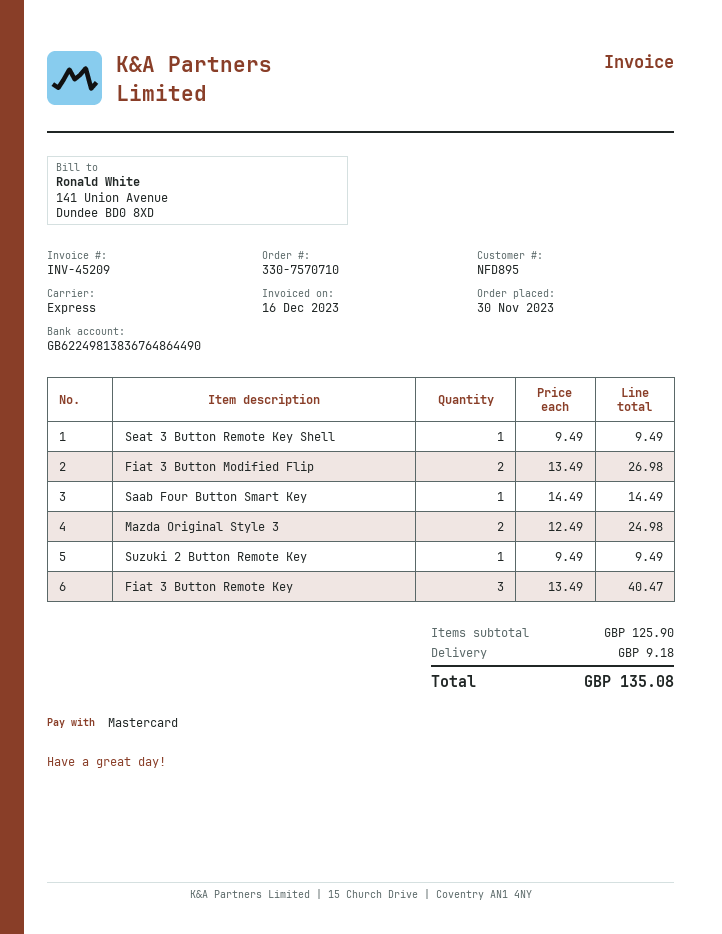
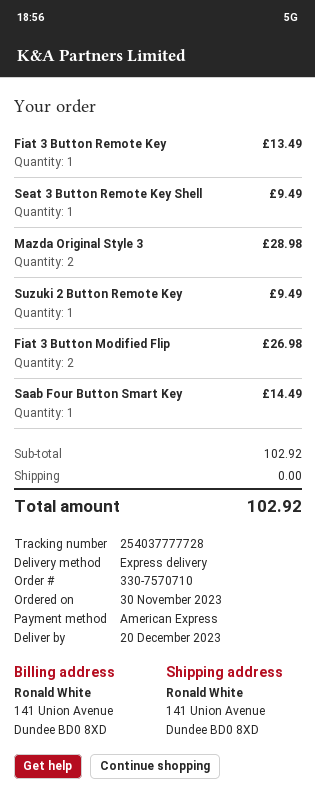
payment method: Mastercard -> American Express
Mazda Original Style 3: 2 for 24.98 -> 2 for 28.98
Fiat 3 Button Remote Key: 3 for 40.47 -> 1 for 13.49
subtotal: 125.90 -> 102.92
shipping: 9.18 -> 0.00
total: 135.08 -> 102.92

